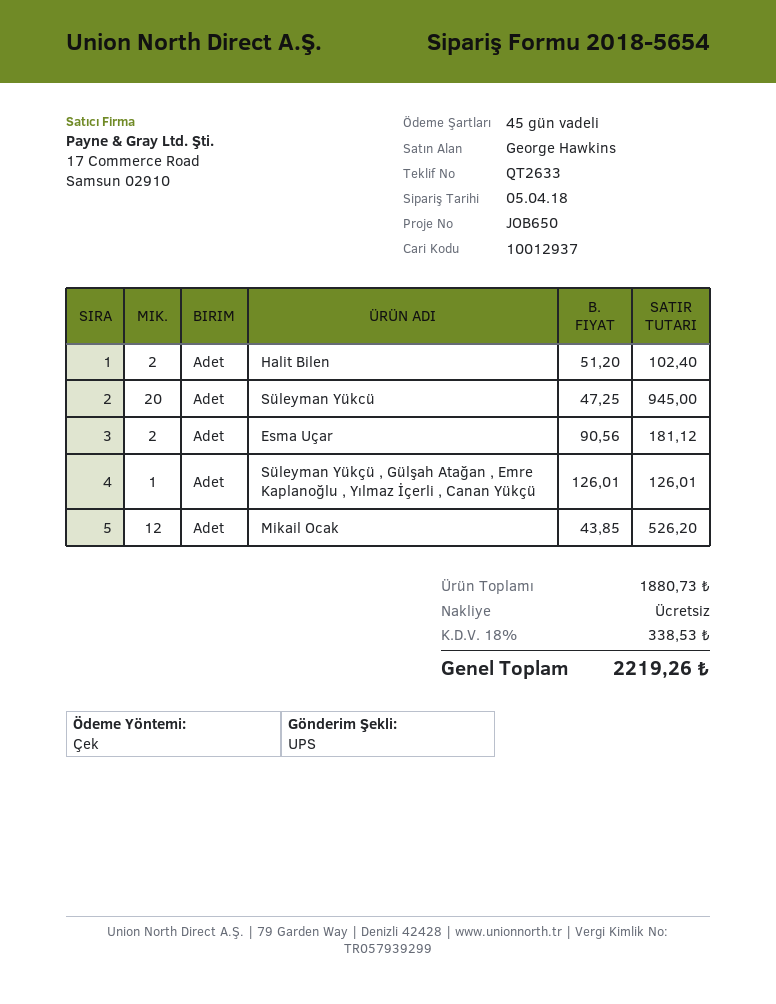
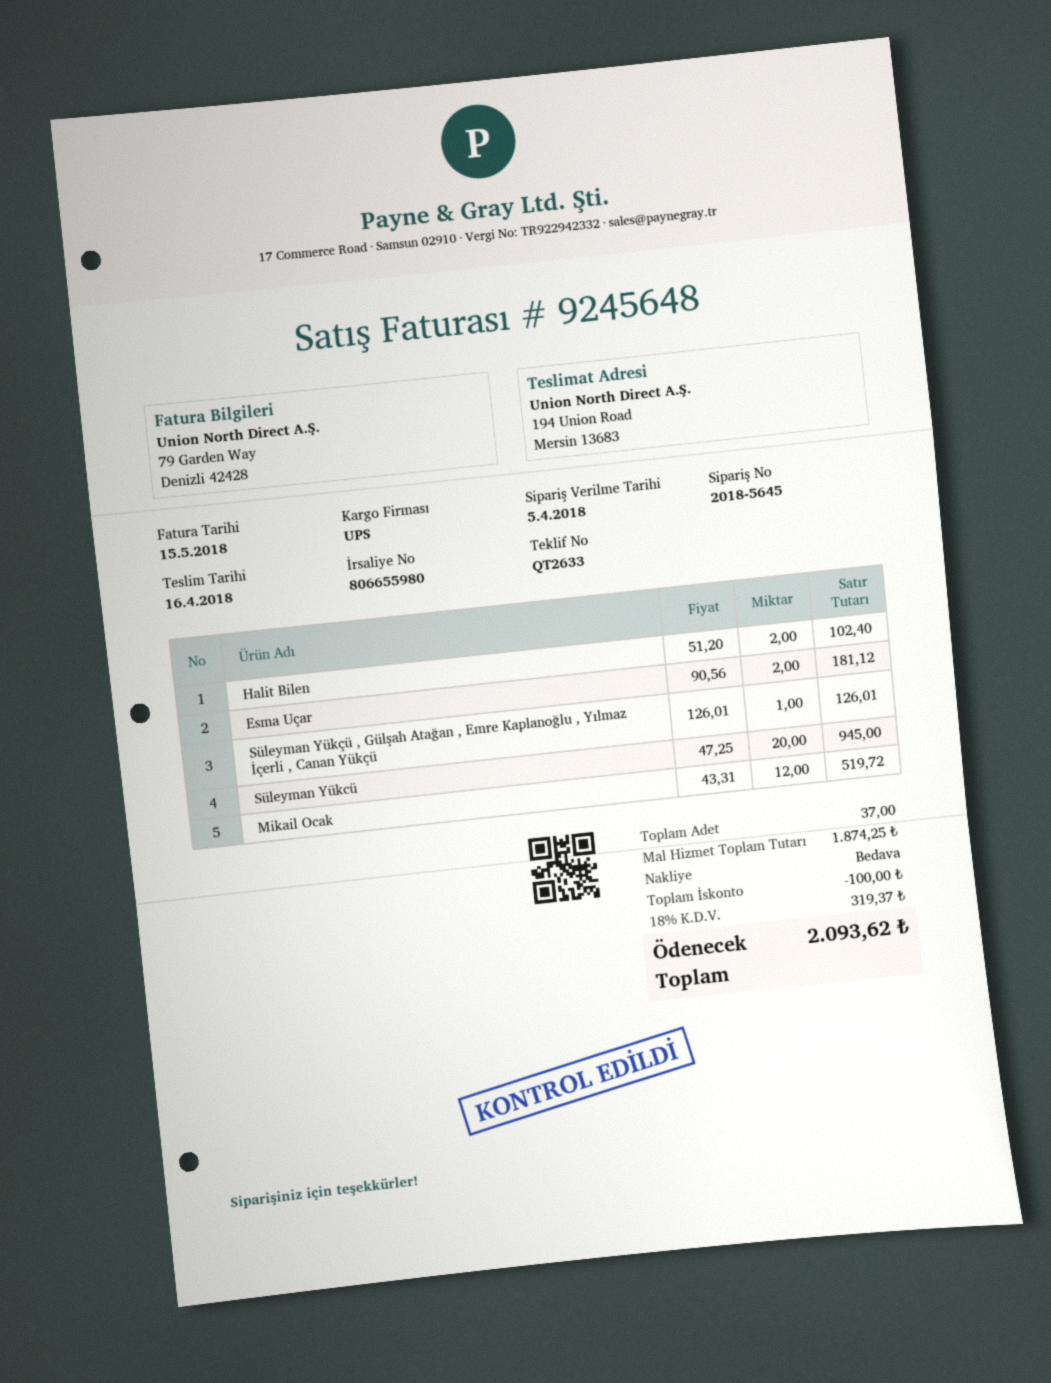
order number: 2018-5654 -> 2018-5645
Mikail Ocak: 12 x 43.85 = 526.20 -> 12 x 43.31 = 519.72
subtotal: 1880.73 -> 1874.25
discount: none -> 100.00
tax: 18% = 338.53 -> 18% = 319.37
total: 2219.26 -> 2093.62

